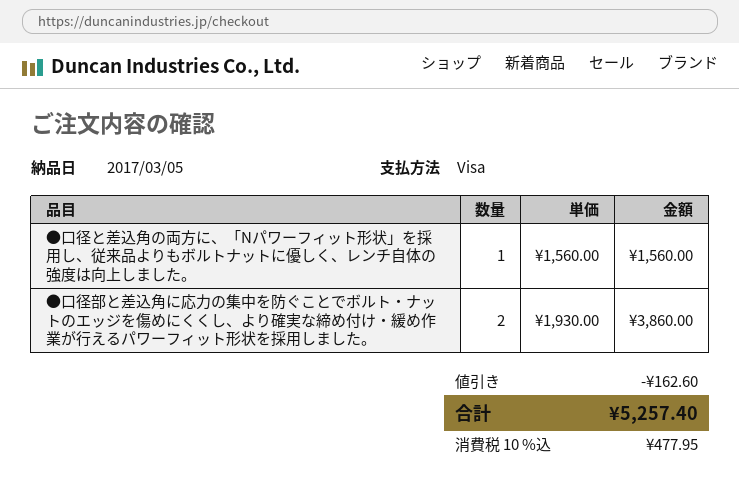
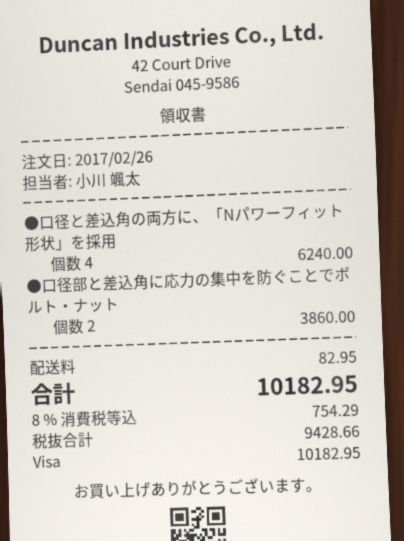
●口径と差込角の両方に、「Nパワーフィット形状」を採用し、従来品よりもボルトナットに優しく、レンチ自体の強度は向上しました。: 1 for 1560.00 -> 4 for 6240.00
discount: 162.60 -> none
shipping: none -> 82.95
tax: 10% = 477.95 -> 8% = 754.29
total: 5257.40 -> 10182.95

